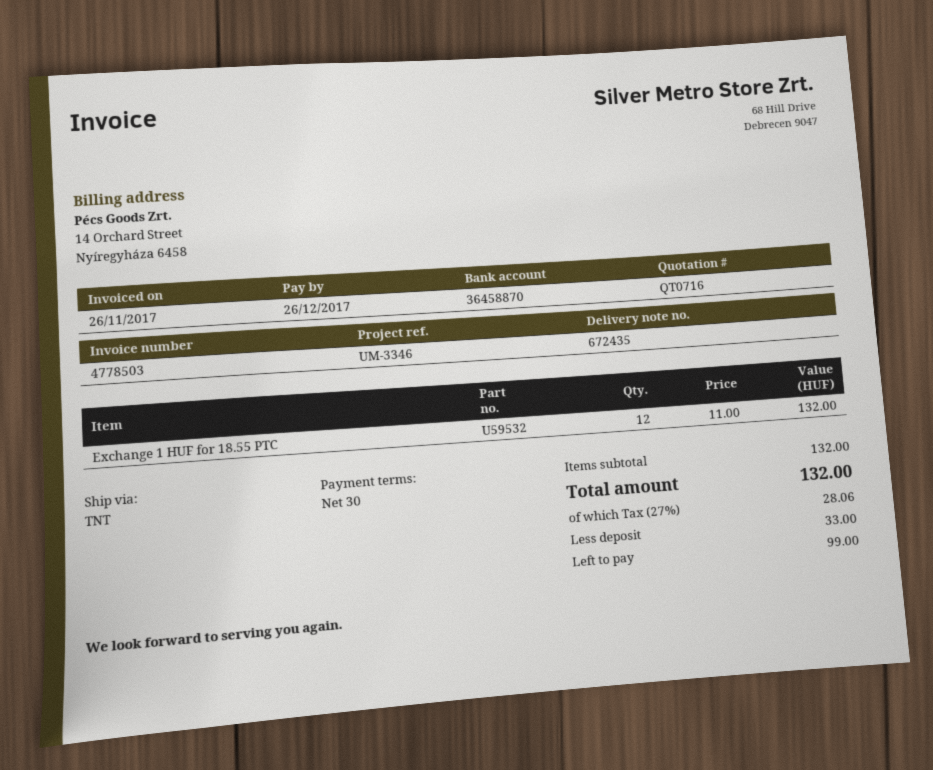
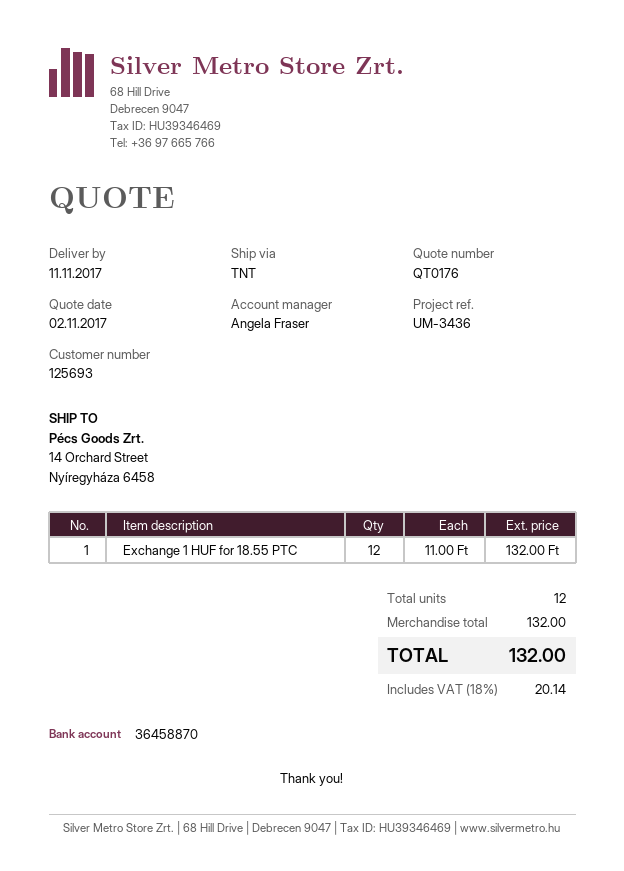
quote number: QT0716 -> QT0176
reference: UM-3346 -> UM-3436
tax: 27% = 28.06 -> 18% = 20.14

